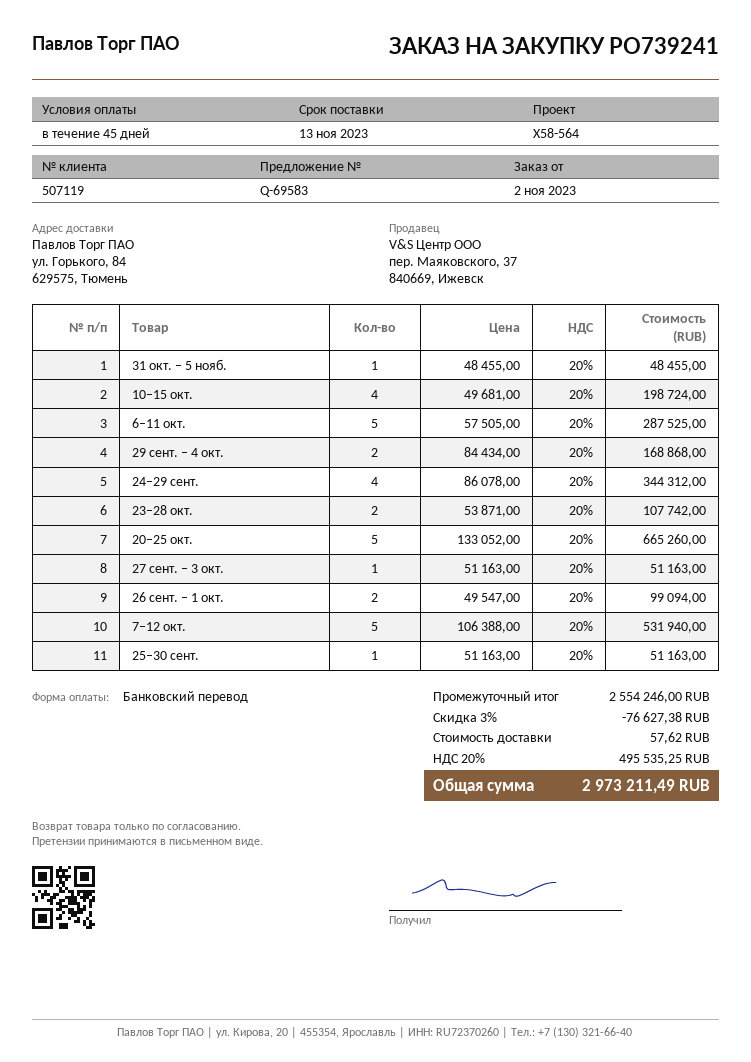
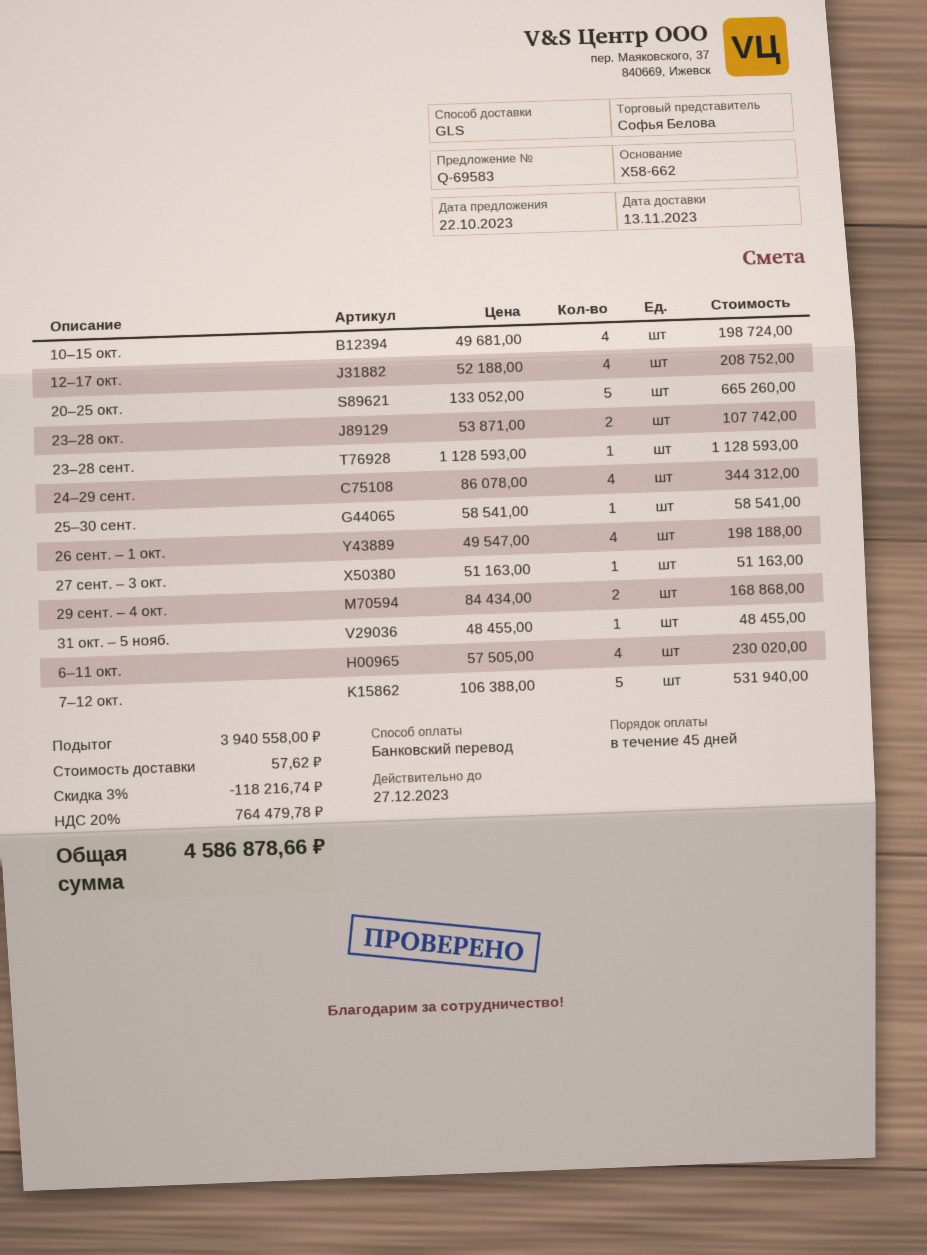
reference: X58-564 -> X58-662
6–11 окт.: 5 x 57505.00 = 287525.00 -> 4 x 57505.00 = 230020.00
26 сент. – 1 окт.: 2 x 49547.00 = 99094.00 -> 4 x 49547.00 = 198188.00
25–30 сент.: 1 x 51163.00 = 51163.00 -> 1 x 58541.00 = 58541.00
12–17 окт.: none -> 4 x 52188.00 = 208752.00
23–28 сент.: none -> 1 x 1128593.00 = 1128593.00
subtotal: 2554246.00 -> 3940558.00
discount: 3% = 76627.38 -> 3% = 118216.74
tax: 20% = 495535.25 -> 20% = 764479.78
total: 2973211.49 -> 4586878.66

